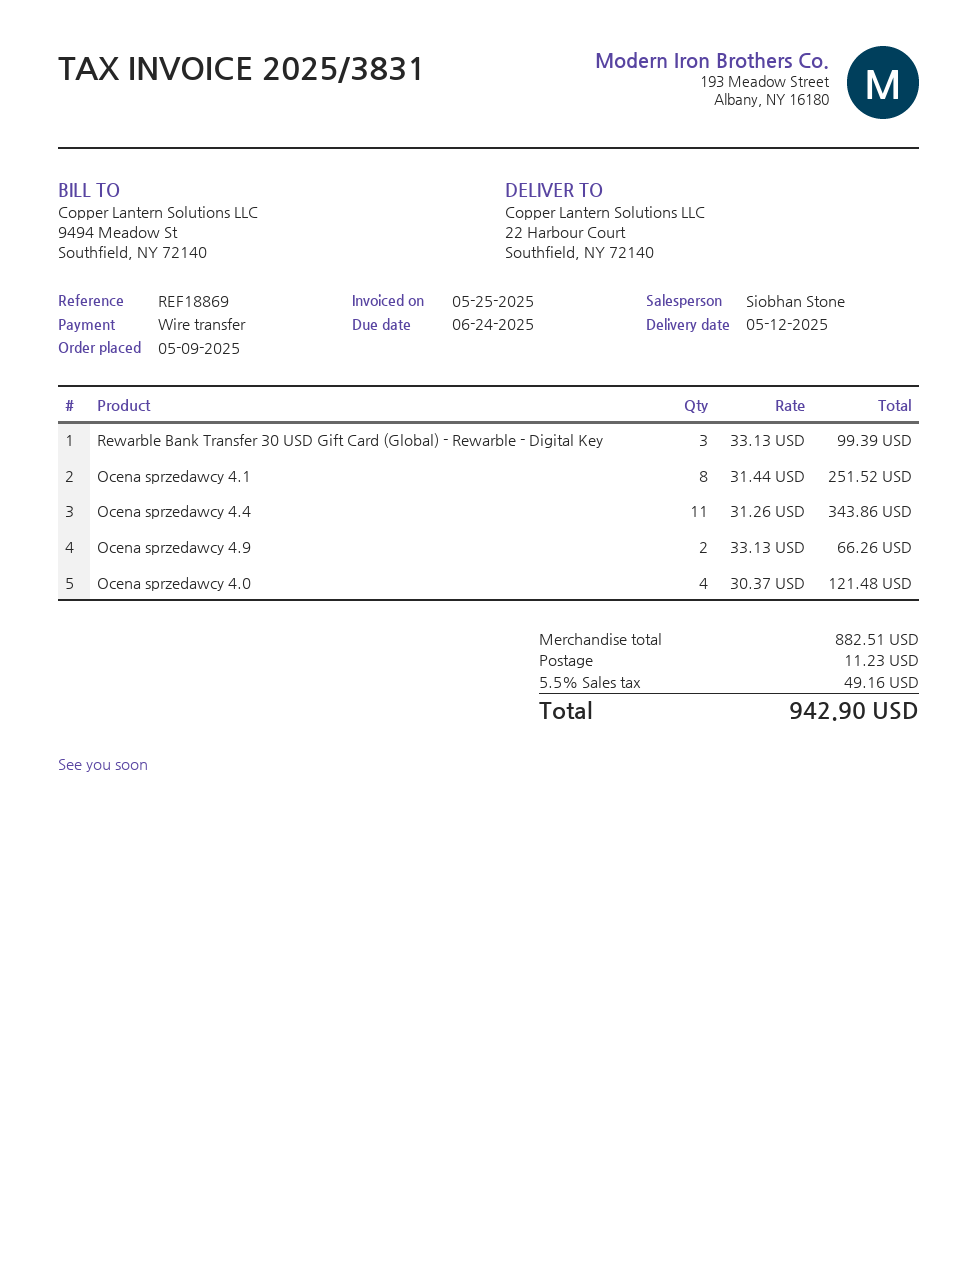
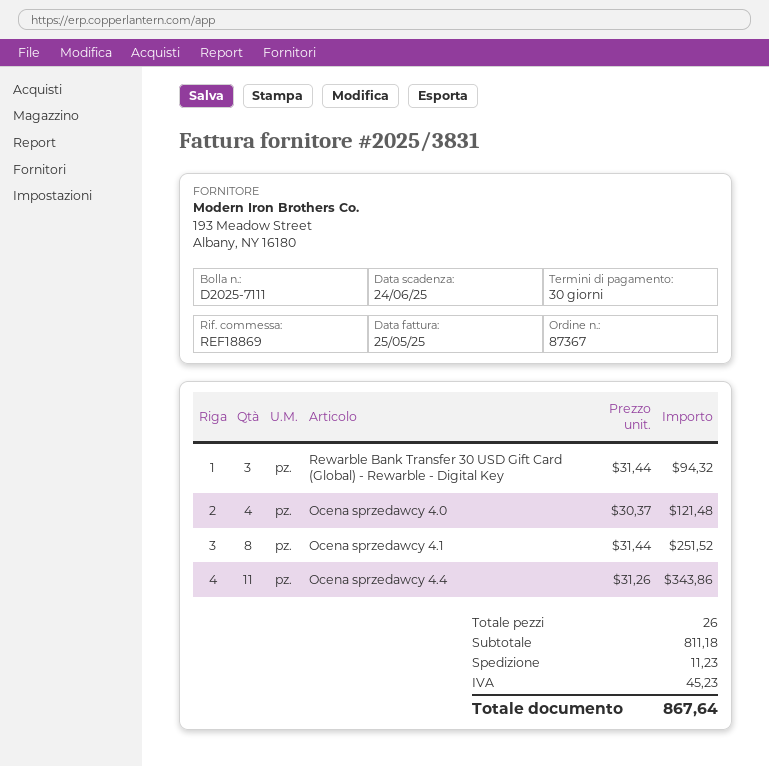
Rewarble Bank Transfer 30 USD Gift Card (Global) - Rewarble - Digital Key: 3 x 33.13 = 99.39 -> 3 x 31.44 = 94.32
Ocena sprzedawcy 4.9: 2 x 33.13 = 66.26 -> none
subtotal: 882.51 -> 811.18
tax: 49.16 -> 45.23
total: 942.90 -> 867.64

